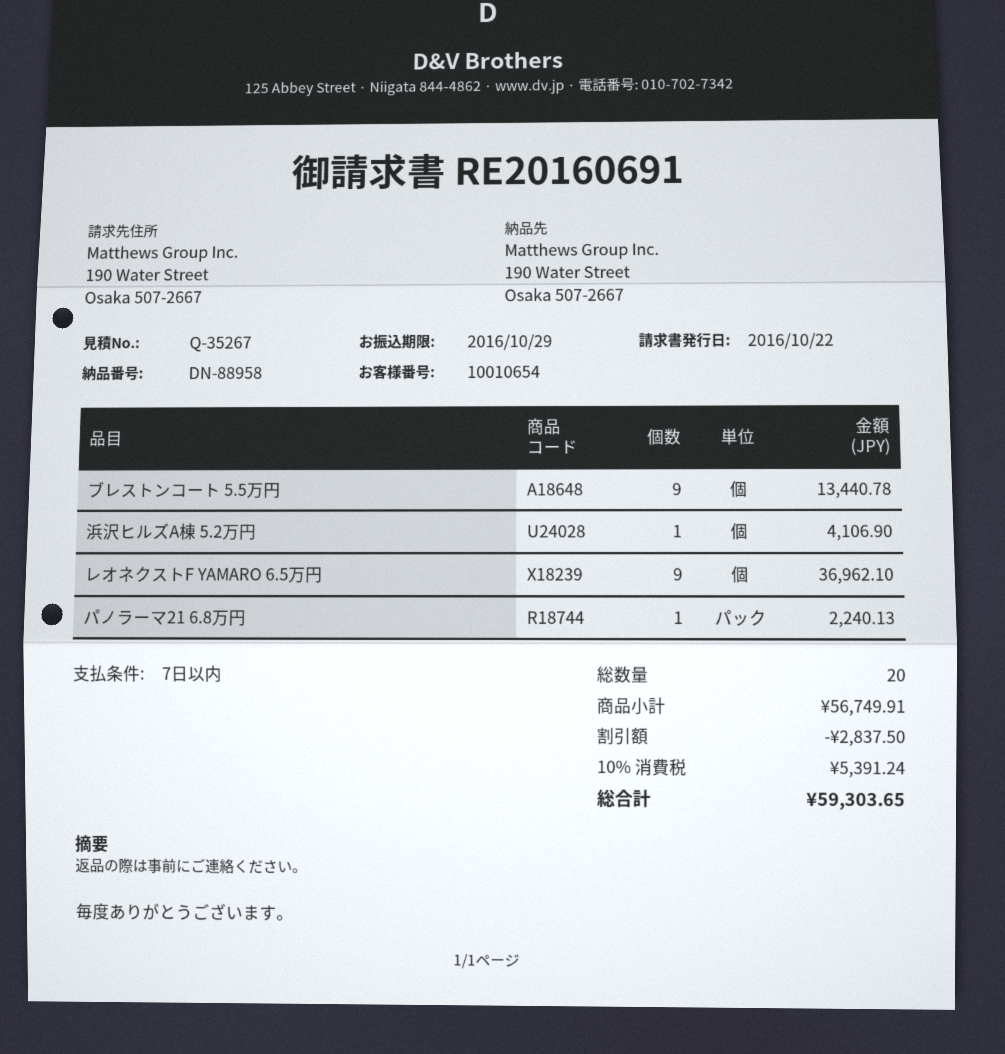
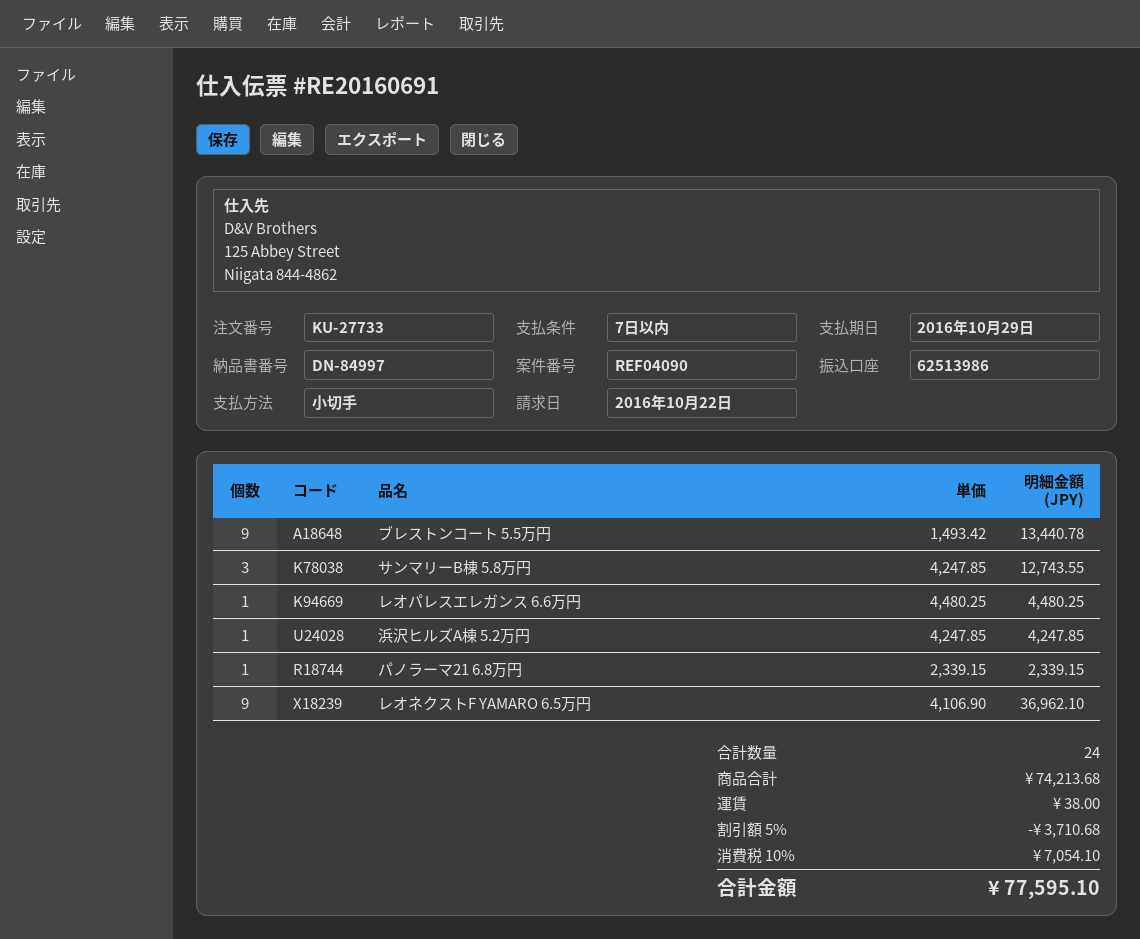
delivery note number: DN-88958 -> DN-84997
浜沢ヒルズA棟 5.2万円: 1 for 4106.90 -> 1 for 4247.85
パノラーマ21 6.8万円: 1 for 2240.13 -> 1 for 2339.15
サンマリーB棟 5.8万円: none -> 3 for 12743.55
レオパレスエレガンス 6.6万円: none -> 1 for 4480.25
total quantity: 20 -> 24
subtotal: 56749.91 -> 74213.68
discount: 2837.50 -> 3710.68
shipping: none -> 38.00
tax: 10% = 5391.24 -> 10% = 7054.10
total: 59303.65 -> 77595.10

